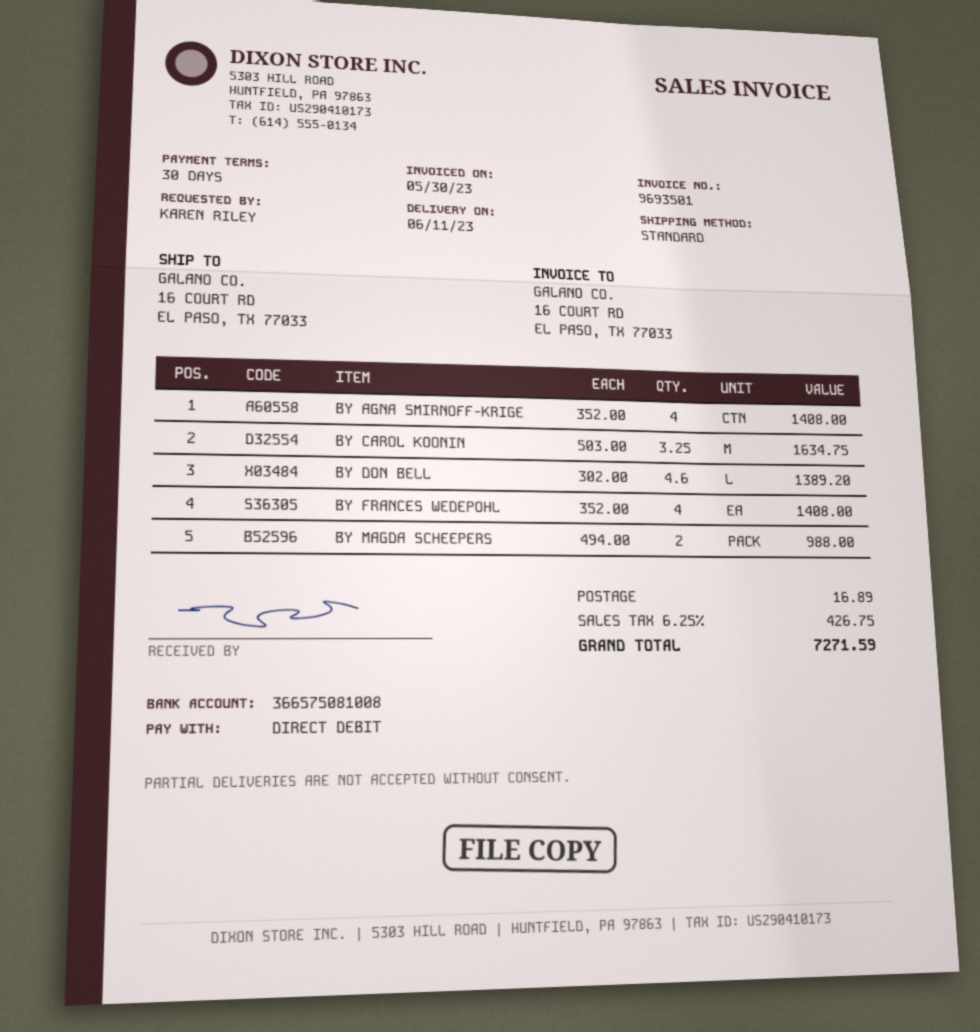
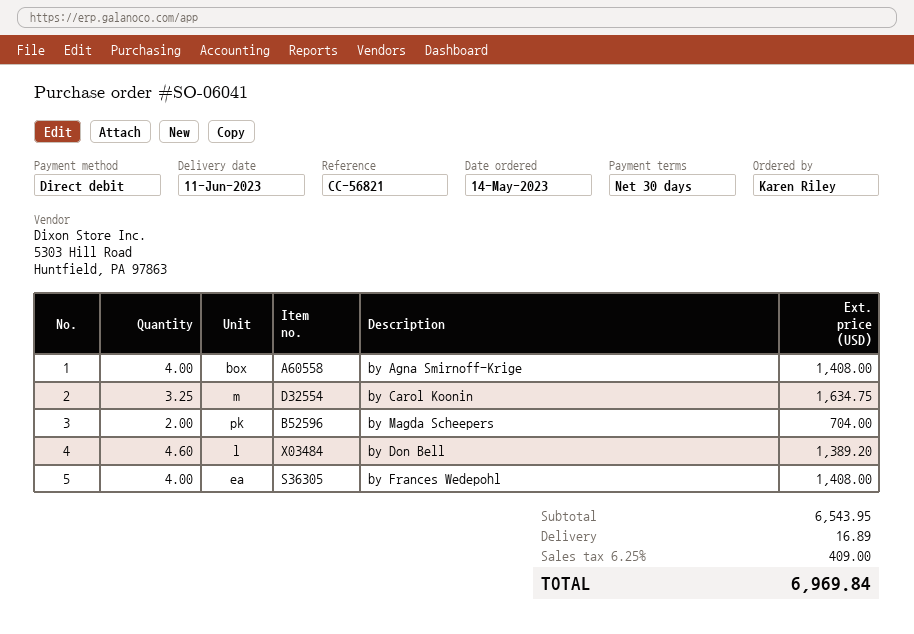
BY MAGDA SCHEEPERS: 2 for 988.00 -> 2 for 704.00
tax: 6.25% = 426.75 -> 6.25% = 409.00
total: 7271.59 -> 6969.84

